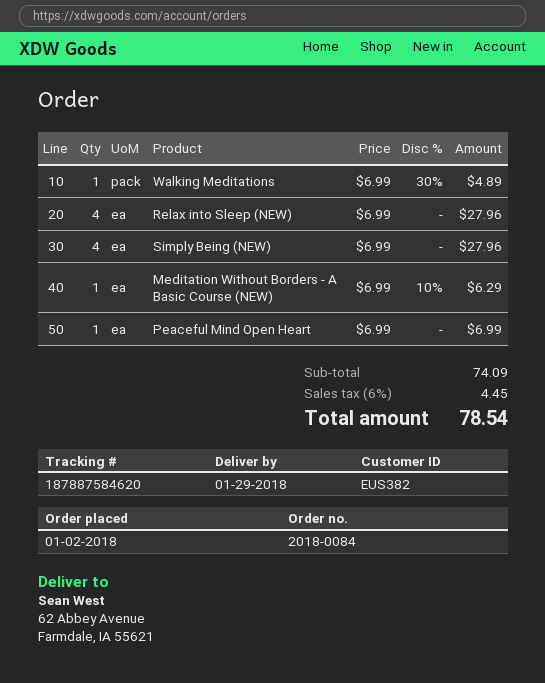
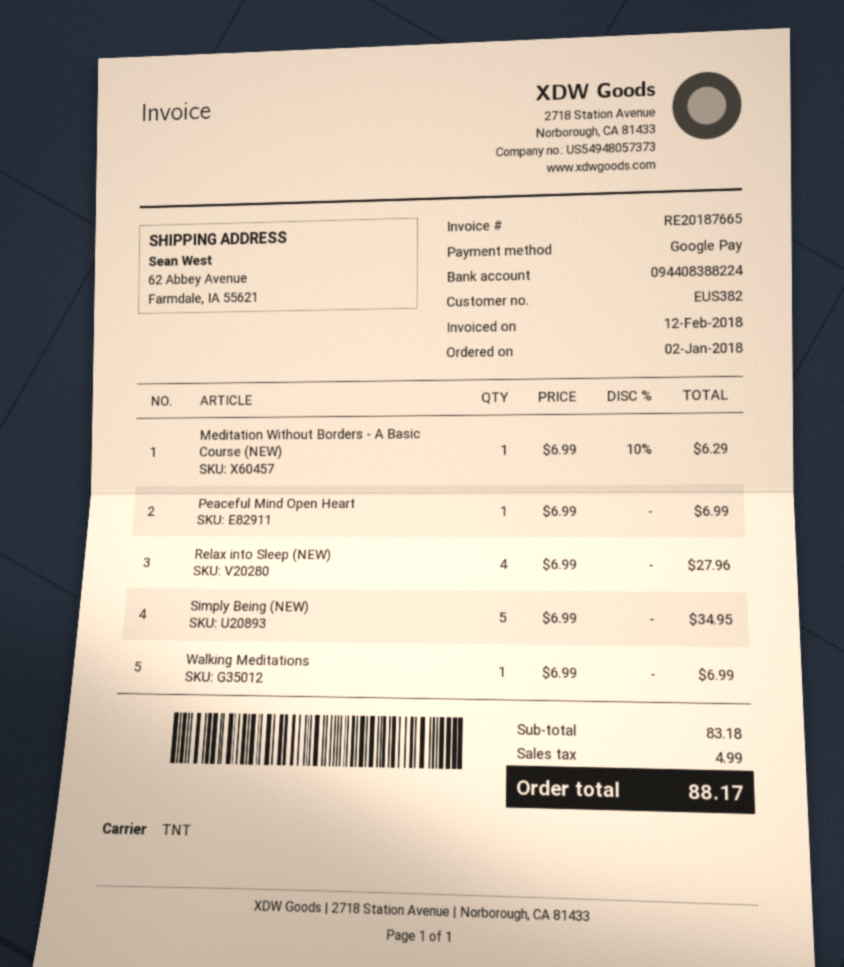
Walking Meditations: 1 x 6.99 - 30% = 4.89 -> 1 x 6.99 = 6.99
Simply Being (NEW): 4 x 6.99 = 27.96 -> 5 x 6.99 = 34.95
subtotal: 74.09 -> 83.18
tax: 4.45 -> 4.99
total: 78.54 -> 88.17

